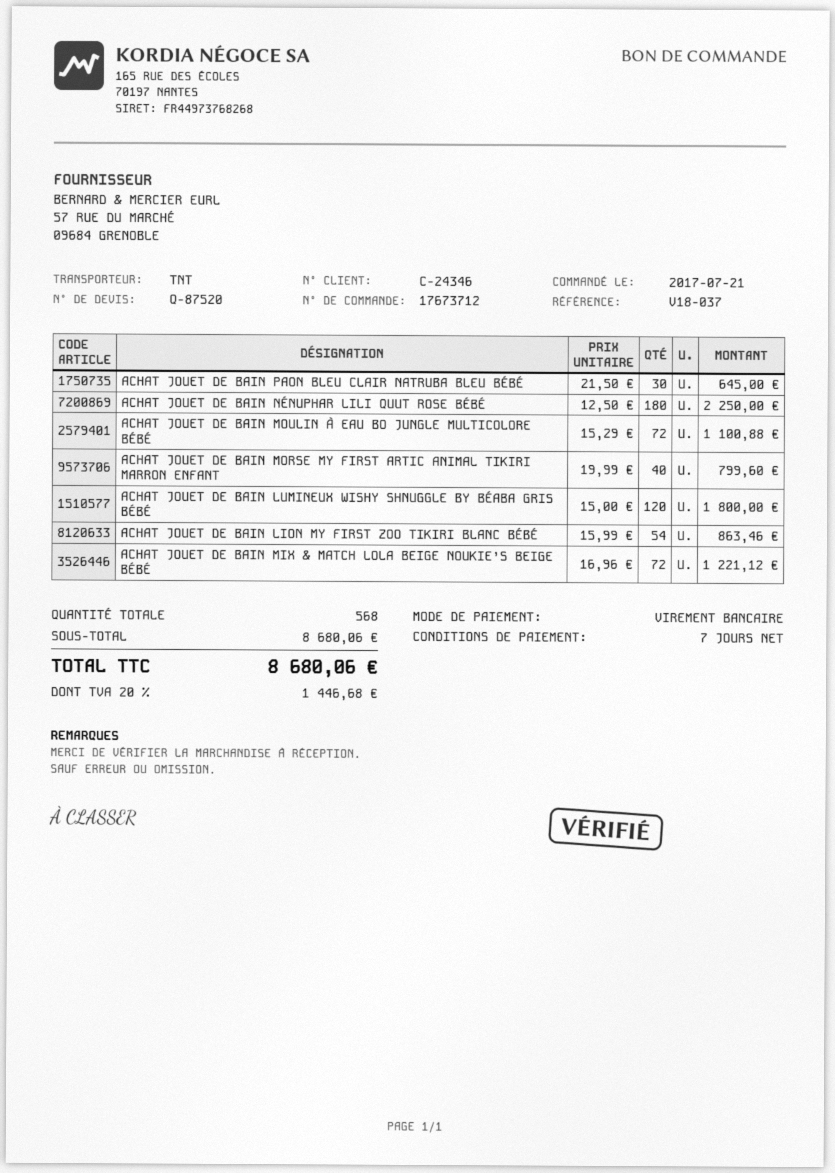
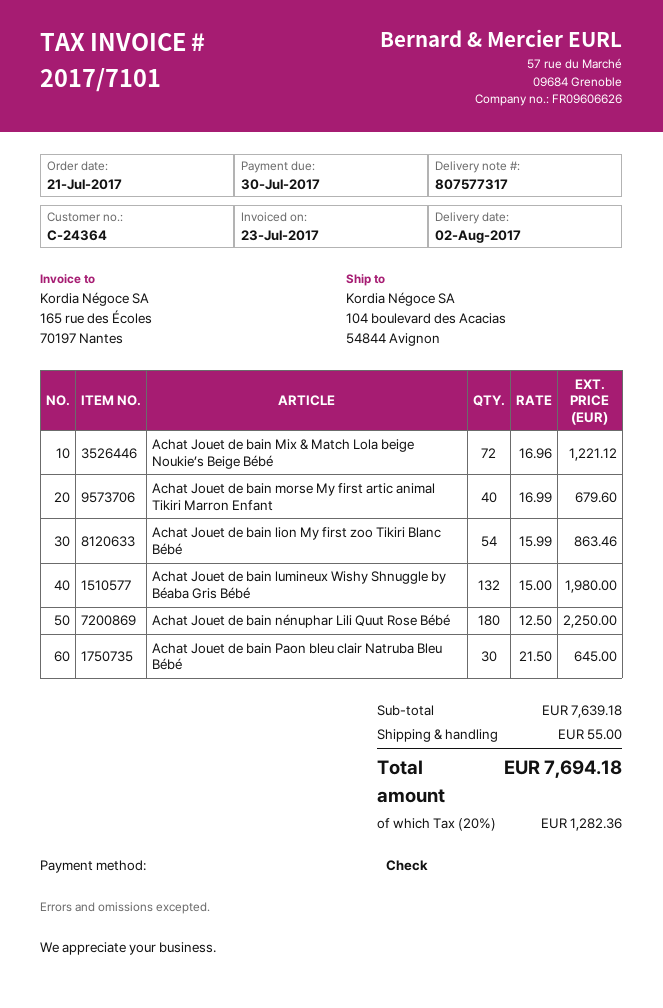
customer number: C-24346 -> C-24364
payment method: bank transfer -> cheque
ACHAT JOUET DE BAIN MOULIN À EAU BO JUNGLE MULTICOLORE BÉBÉ: 72 x 15.29 = 1100.88 -> none
ACHAT JOUET DE BAIN MORSE MY FIRST ARTIC ANIMAL TIKIRI MARRON ENFANT: 40 x 19.99 = 799.60 -> 40 x 16.99 = 679.60
ACHAT JOUET DE BAIN LUMINEUX WISHY SHNUGGLE BY BÉABA GRIS BÉBÉ: 120 x 15.00 = 1800.00 -> 132 x 15.00 = 1980.00
subtotal: 8680.06 -> 7639.18
shipping: none -> 55.00
tax: 20% = 1446.68 -> 20% = 1282.36
total: 8680.06 -> 7694.18

